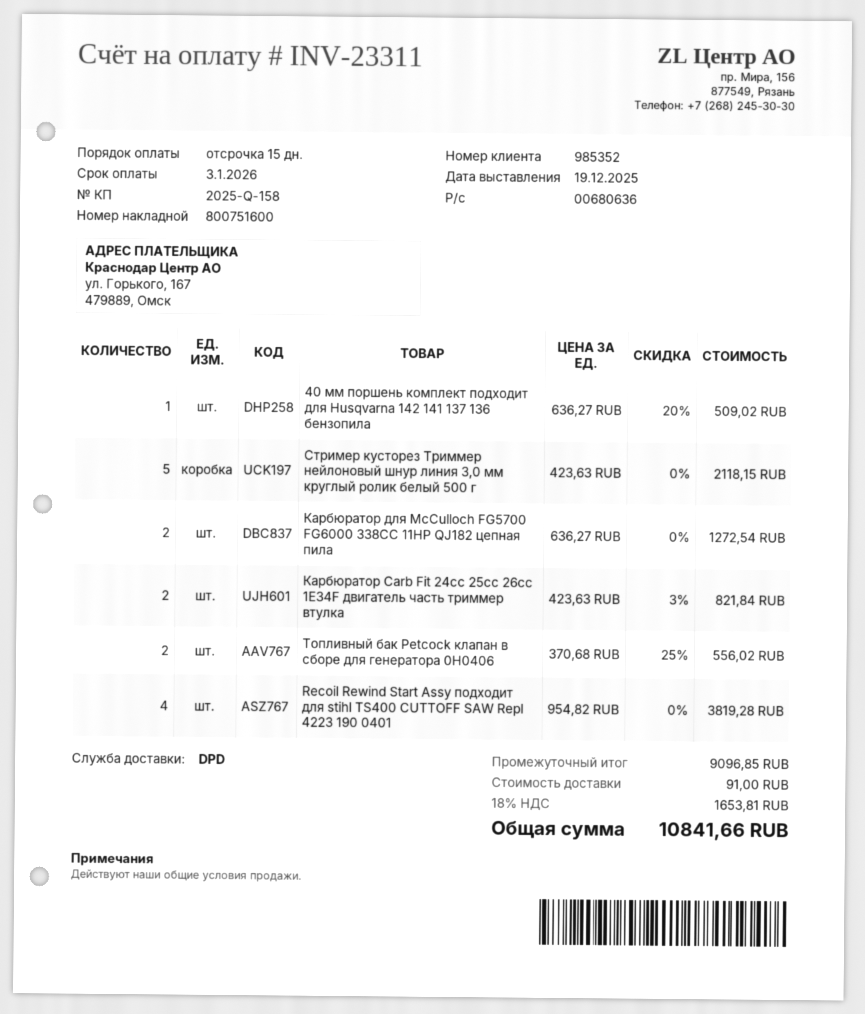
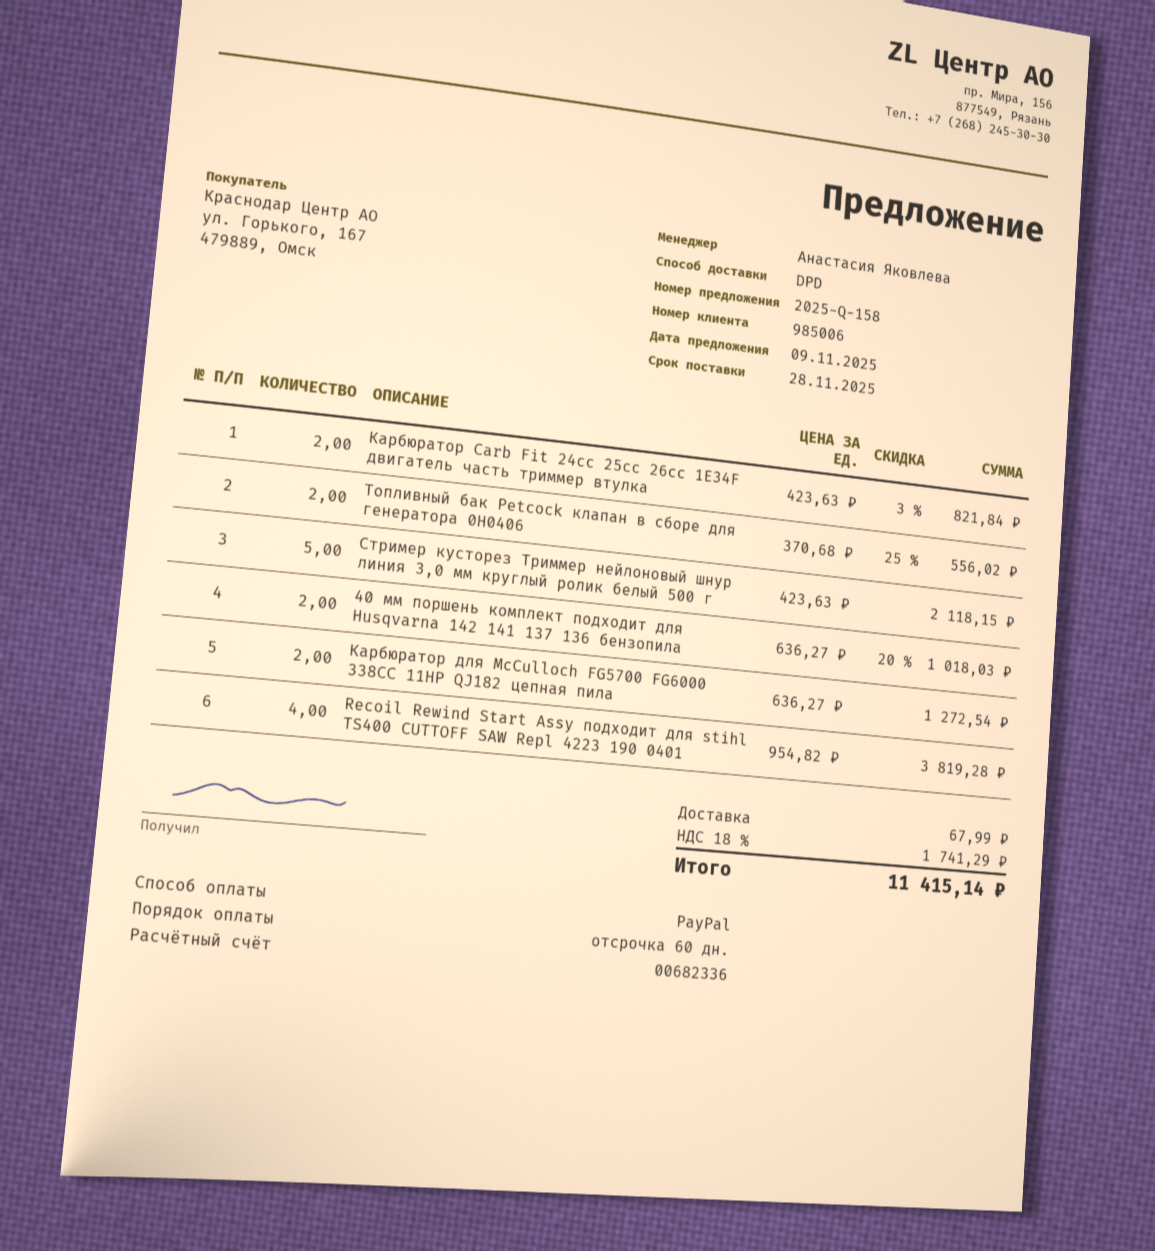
payment terms: 15 days -> 60 days
customer number: 985352 -> 985006
bank account: 00680636 -> 00682336
40 мм поршень комплект подходит для Husqvarna 142 141 137 136 бензопила: 1 x 636.27 - 20% = 509.02 -> 2 x 636.27 - 20% = 1018.03
shipping: 91.00 -> 67.99
tax: 18% = 1653.81 -> 18% = 1741.29
total: 10841.66 -> 11415.14

